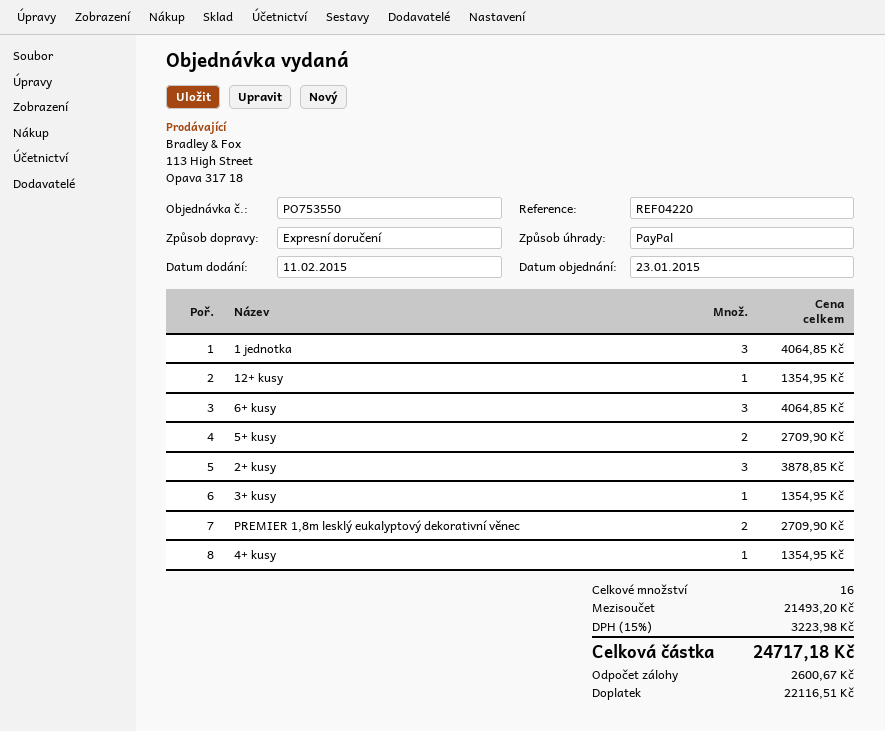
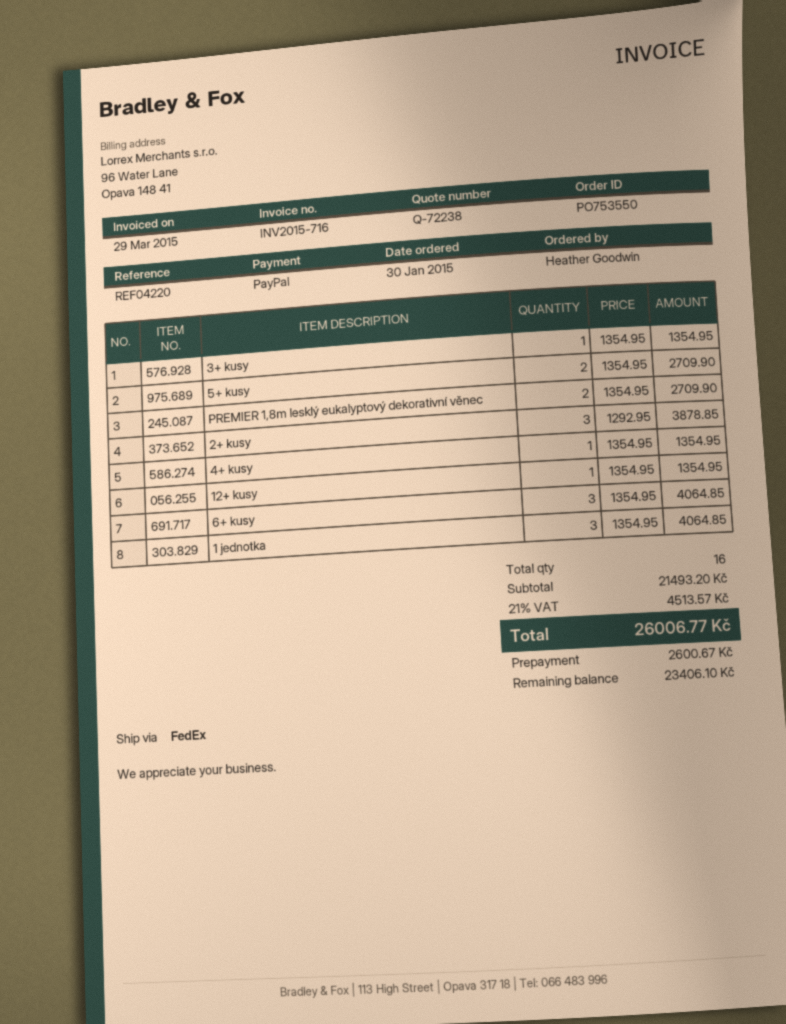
order date: 2015-01-23 -> 2015-01-30
shipping method: express -> FedEx
tax: 15% = 3223.98 -> 21% = 4513.57
total: 24717.18 -> 26006.77
balance: 22116.51 -> 23406.10

